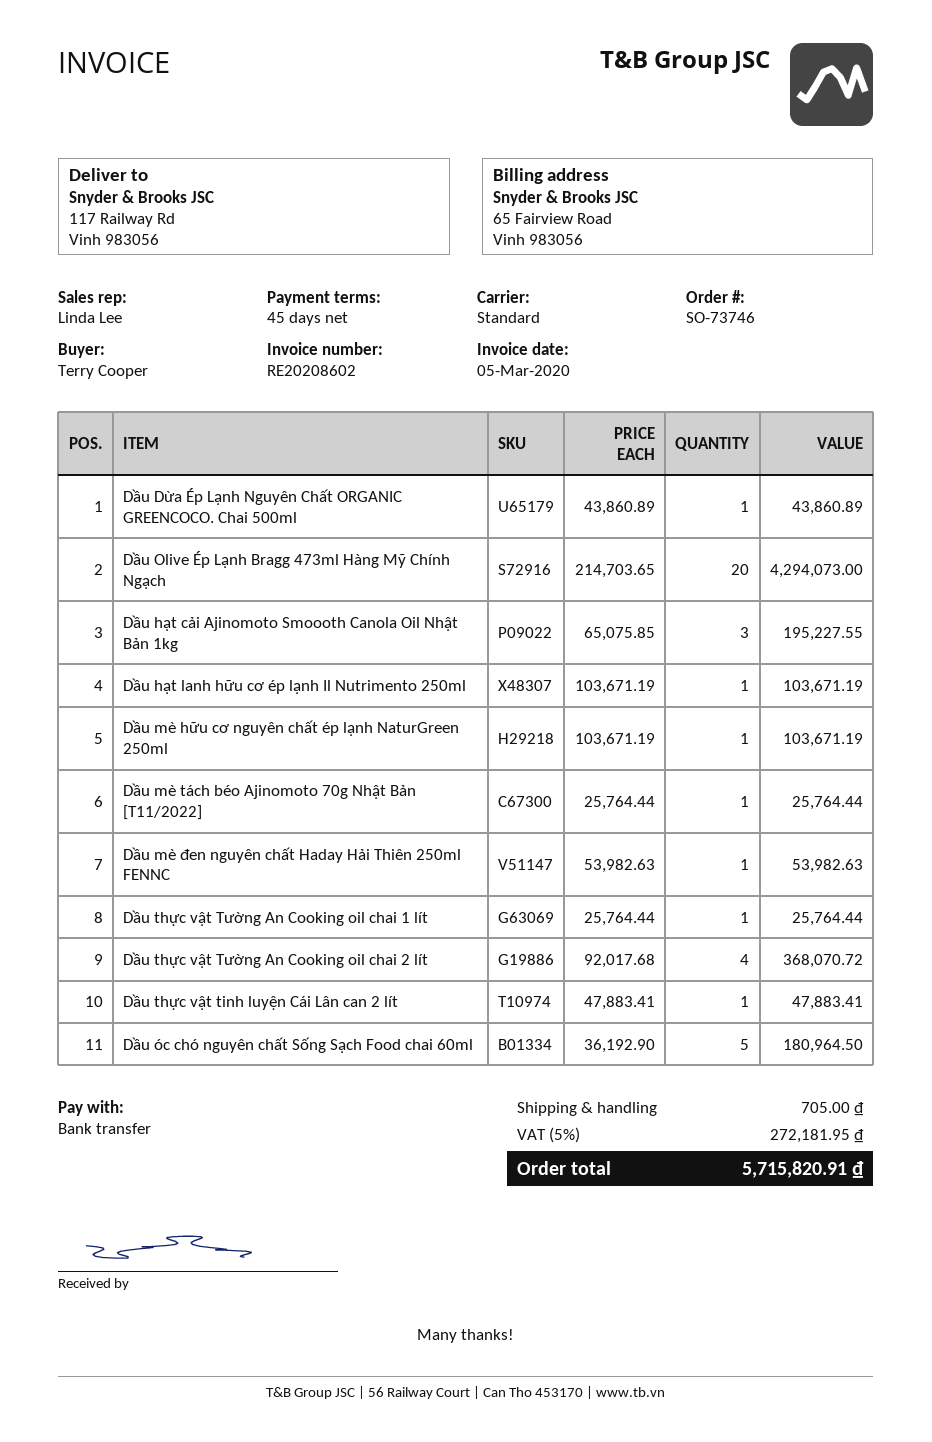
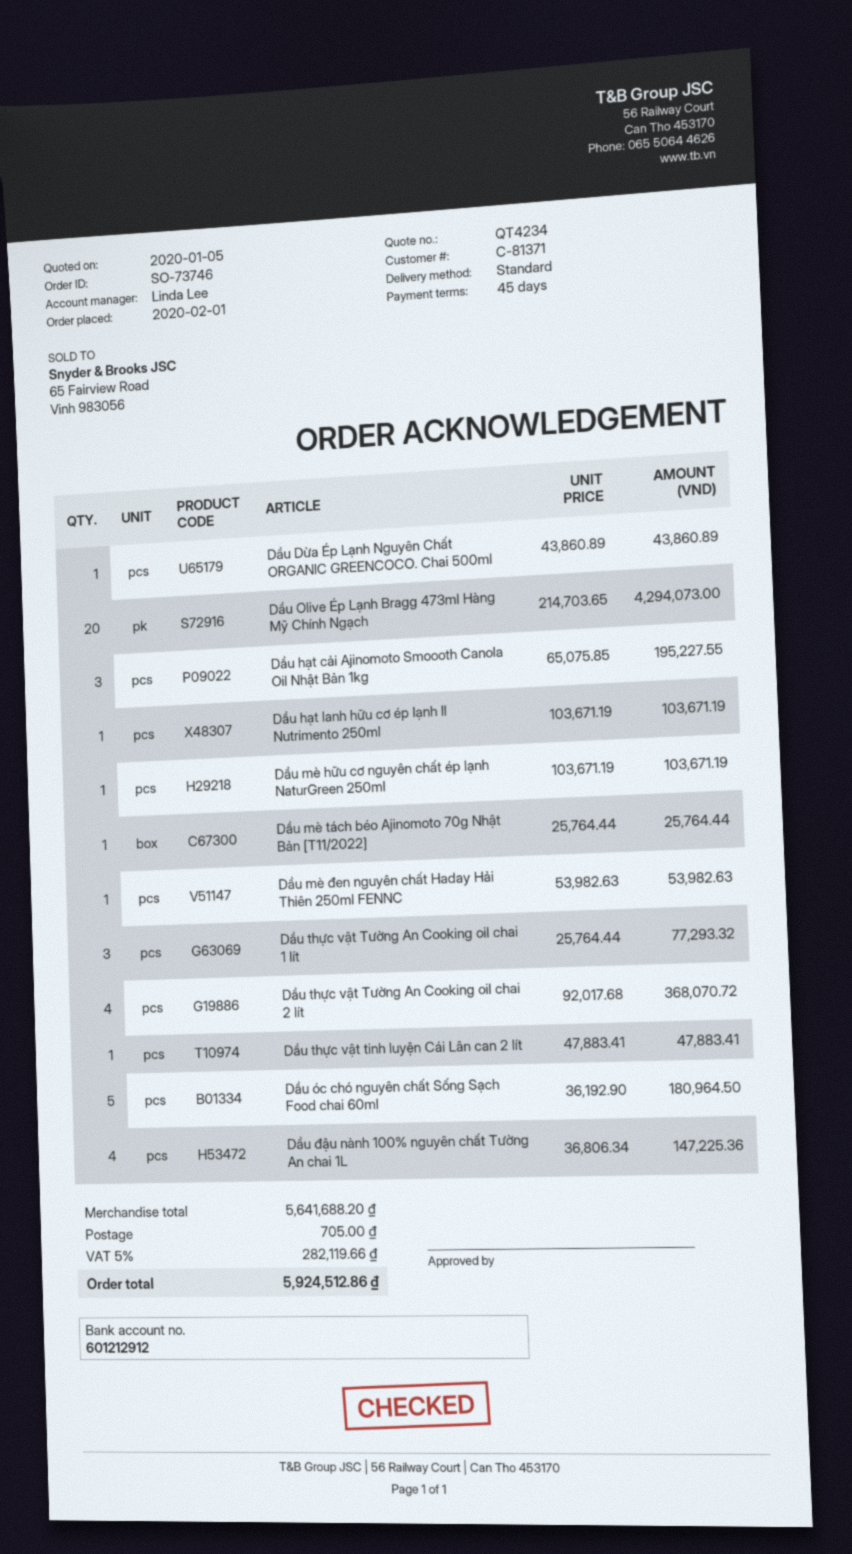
Dầu thực vật Tường An Cooking oil chai 1 lít: 1 x 25764.44 = 25764.44 -> 3 x 25764.44 = 77293.32
Dầu đậu nành 100% nguyên chất Tường An chai 1L: none -> 4 x 36806.34 = 147225.36
tax: 5% = 272181.95 -> 5% = 282119.66
total: 5715820.91 -> 5924512.86

